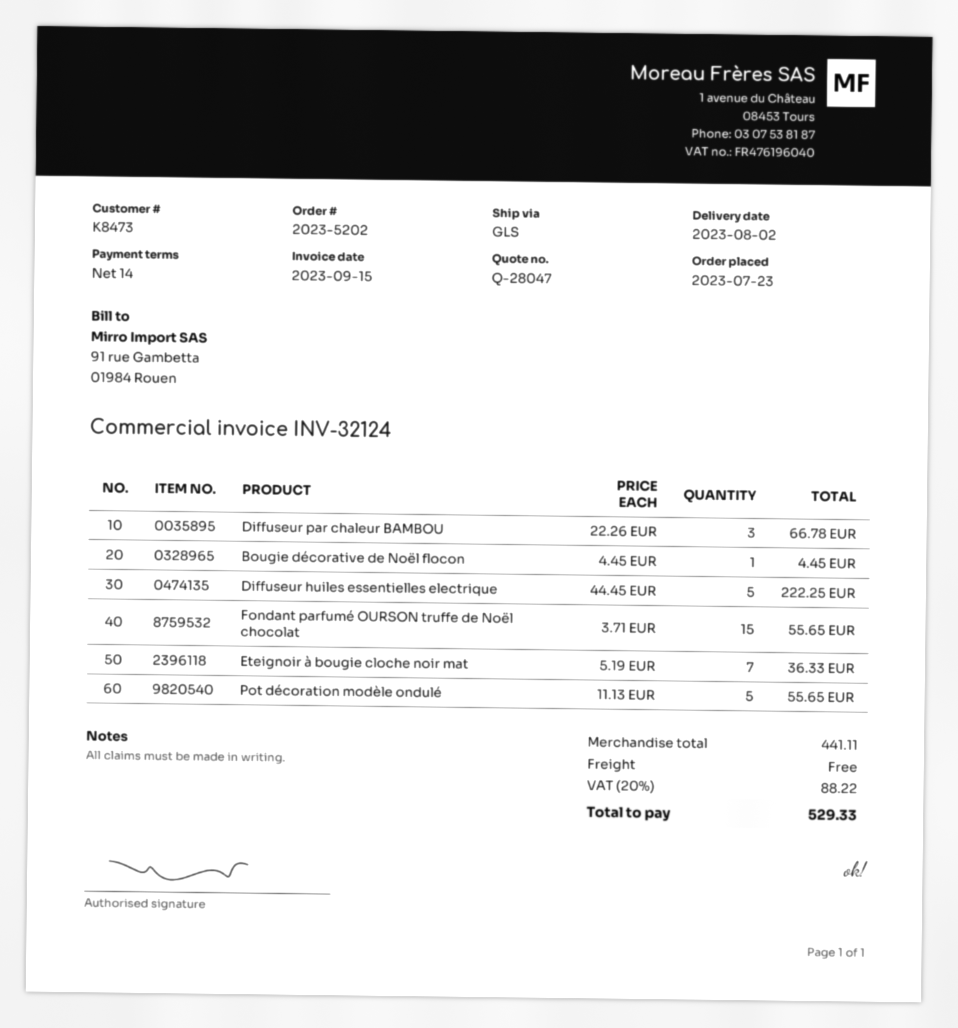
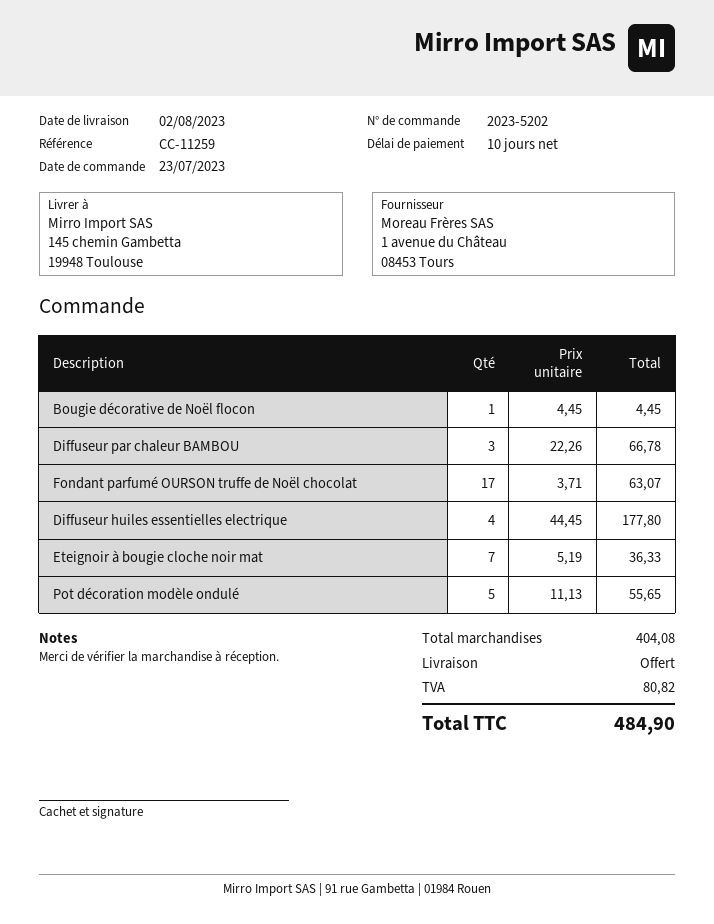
payment terms: 14 days -> 10 days
Diffuseur huiles essentielles electrique: 5 x 44.45 = 222.25 -> 4 x 44.45 = 177.80
Fondant parfumé OURSON truffe de Noël chocolat: 15 x 3.71 = 55.65 -> 17 x 3.71 = 63.07
subtotal: 441.11 -> 404.08
tax: 88.22 -> 80.82
total: 529.33 -> 484.90

